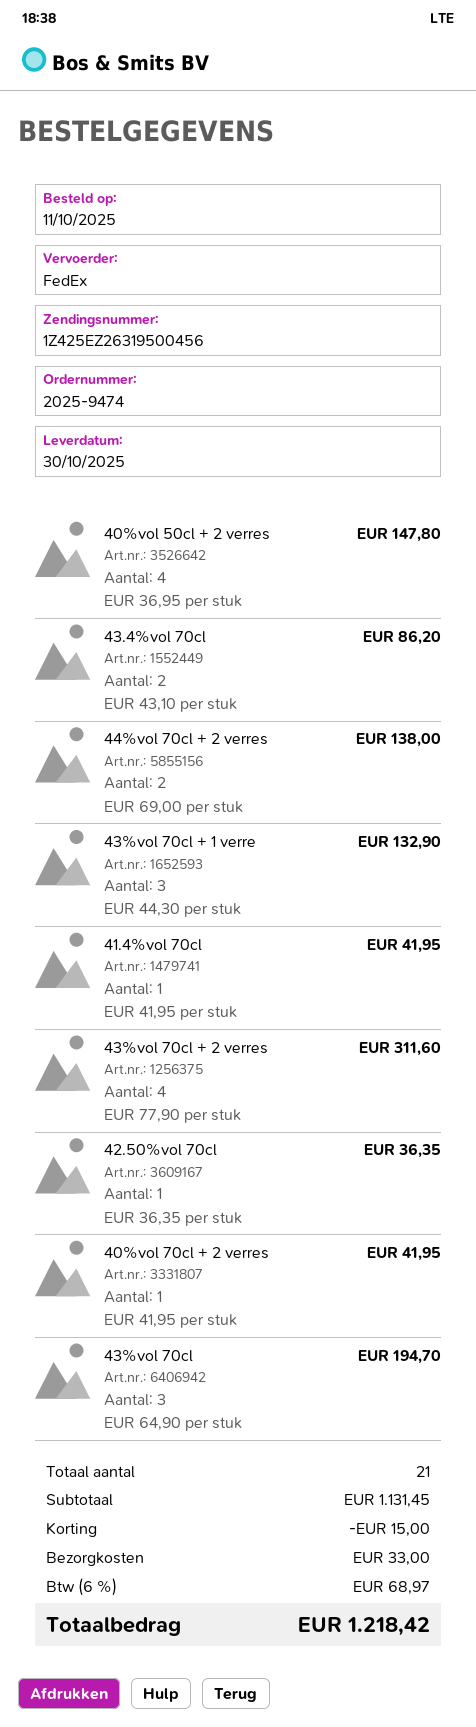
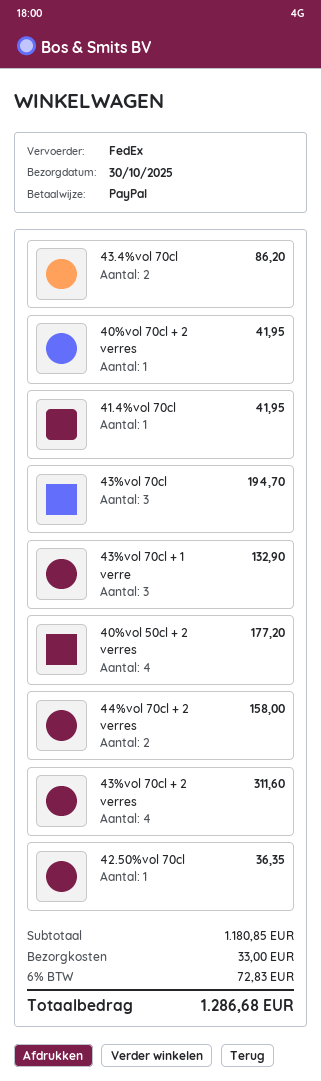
40%vol 50cl + 2 verres: 4 for 147.80 -> 4 for 177.20
44%vol 70cl + 2 verres: 2 for 138.00 -> 2 for 158.00
subtotal: 1131.45 -> 1180.85
discount: 15.00 -> none
tax: 6% = 68.97 -> 6% = 72.83
total: 1218.42 -> 1286.68

